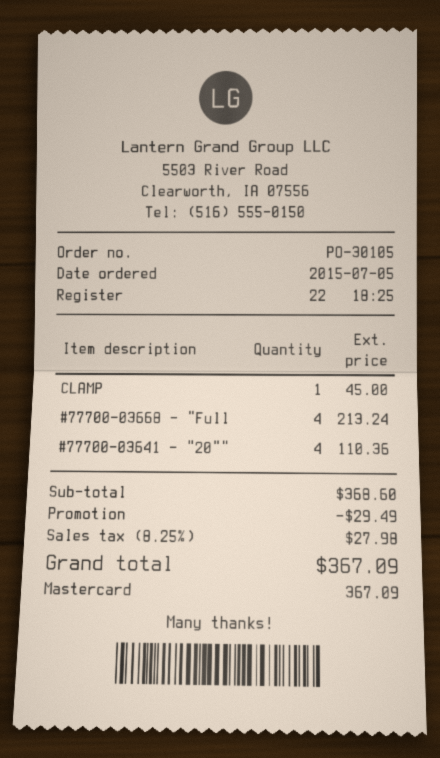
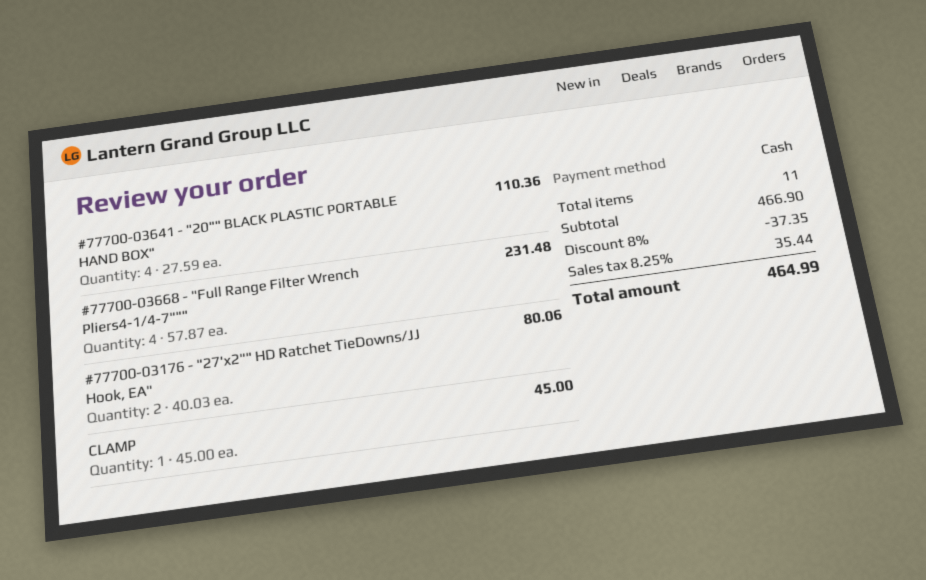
payment method: Mastercard -> cash
#77700-03668 - "Full: 4 for 213.24 -> 4 for 231.48
#77700-03176 - "27'x2"" HD Ratchet TieDowns/JJ Hook, EA": none -> 2 for 80.06
subtotal: 368.60 -> 466.90
discount: 29.49 -> 37.35
tax: 8.25% = 27.98 -> 8.25% = 35.44
total: 367.09 -> 464.99

